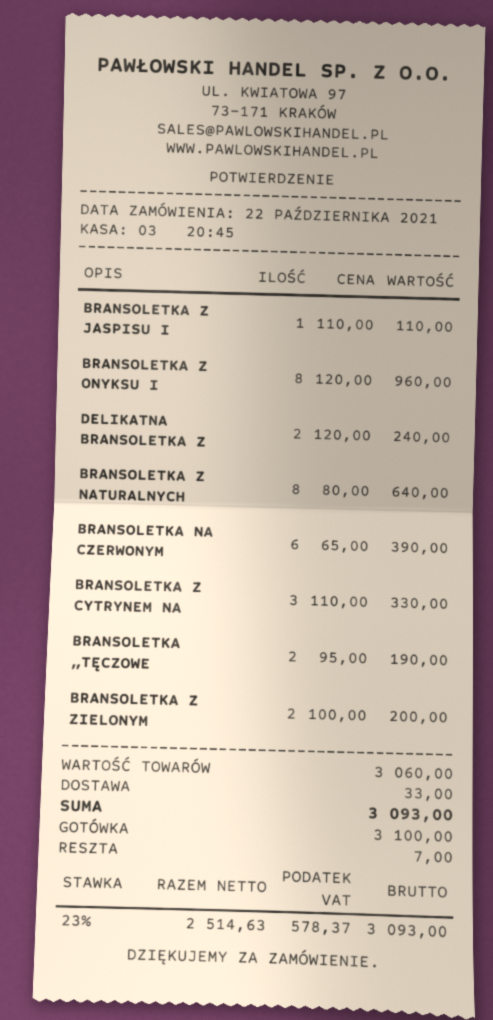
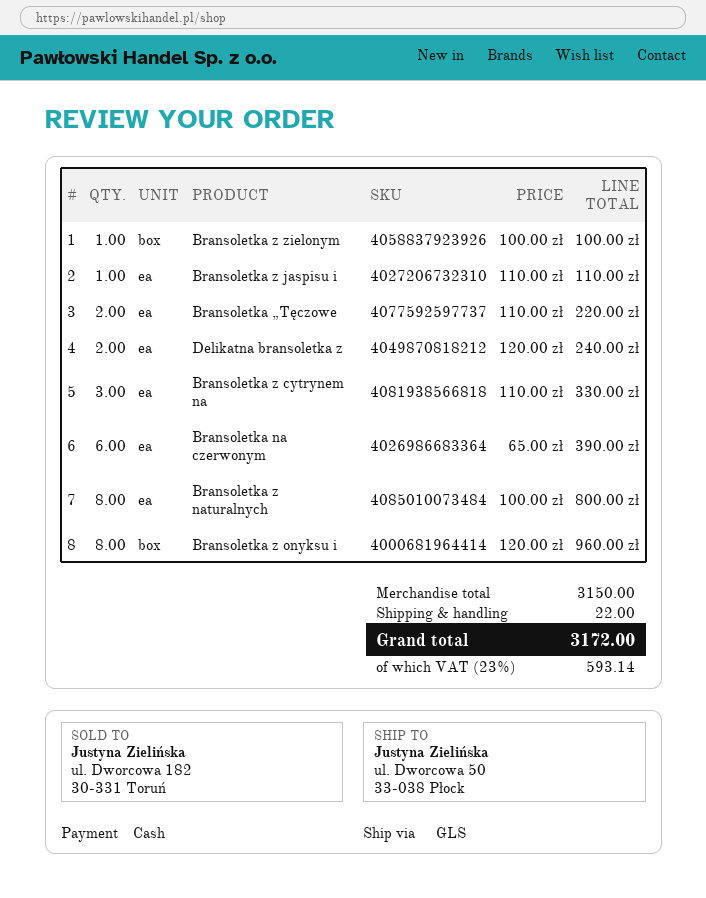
BRANSOLETKA Z NATURALNYCH: 8 x 80.00 = 640.00 -> 8 x 100.00 = 800.00
BRANSOLETKA „TĘCZOWE: 2 x 95.00 = 190.00 -> 2 x 110.00 = 220.00
BRANSOLETKA Z ZIELONYM: 2 x 100.00 = 200.00 -> 1 x 100.00 = 100.00
subtotal: 3060.00 -> 3150.00
shipping: 33.00 -> 22.00
tax: 23% = 578.37 -> 23% = 593.14
total: 3093.00 -> 3172.00

